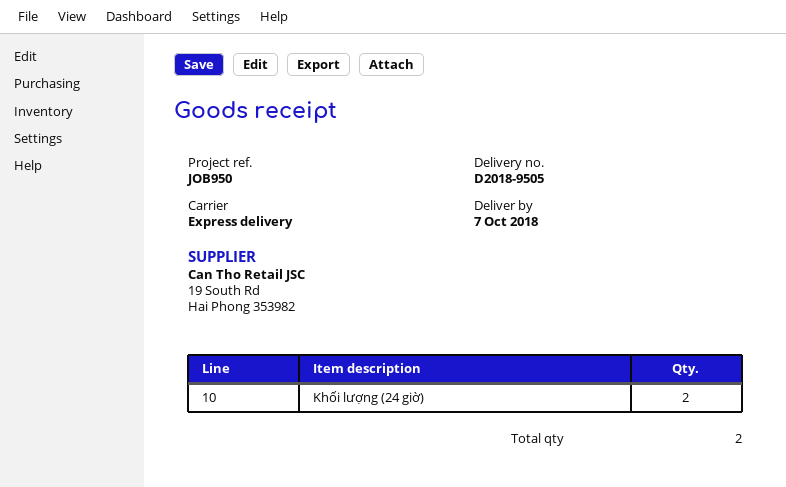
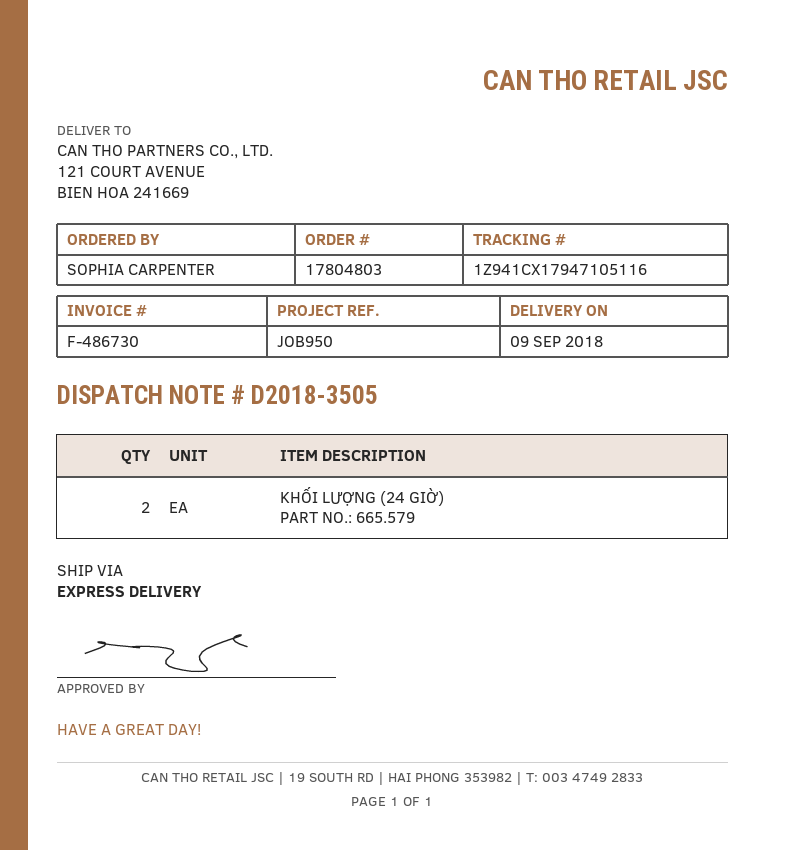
delivery note number: D2018-9505 -> D2018-3505
delivery date: 2018-10-07 -> 2018-09-09

